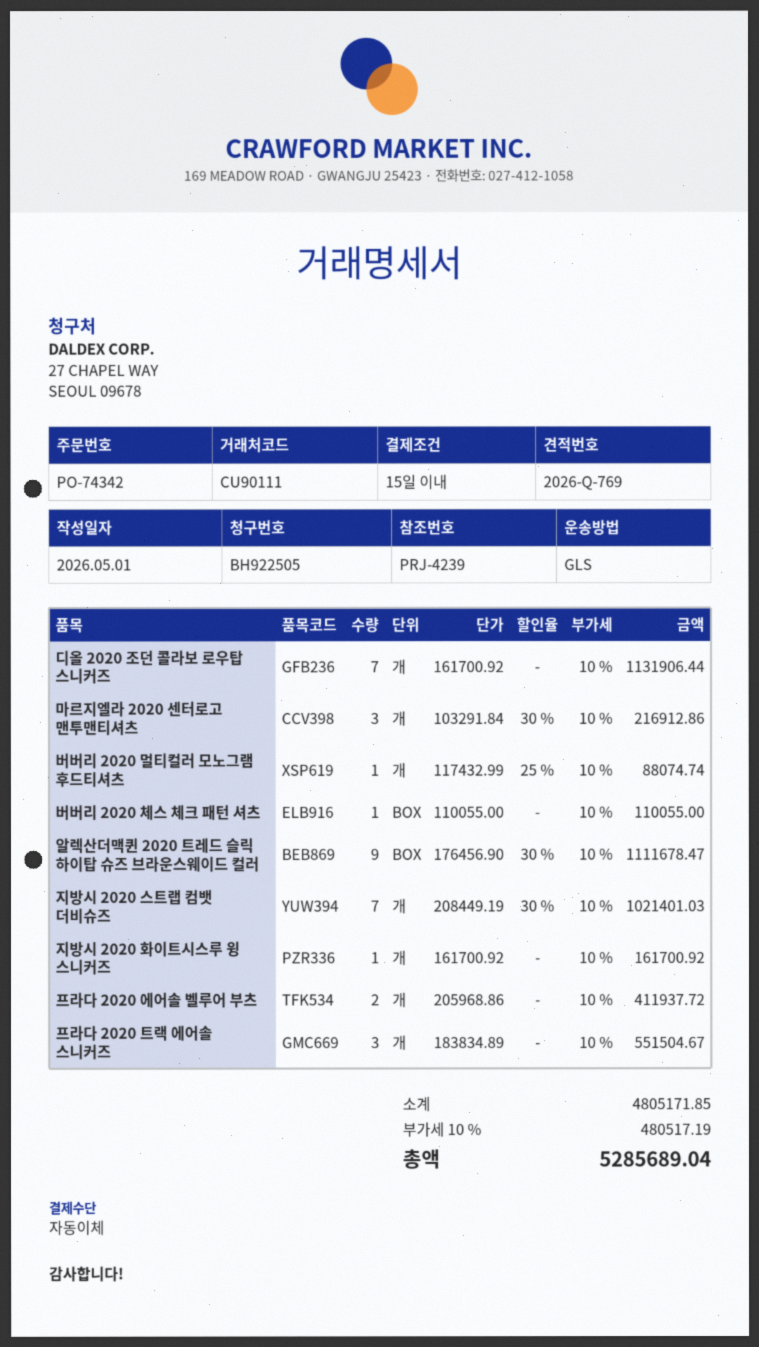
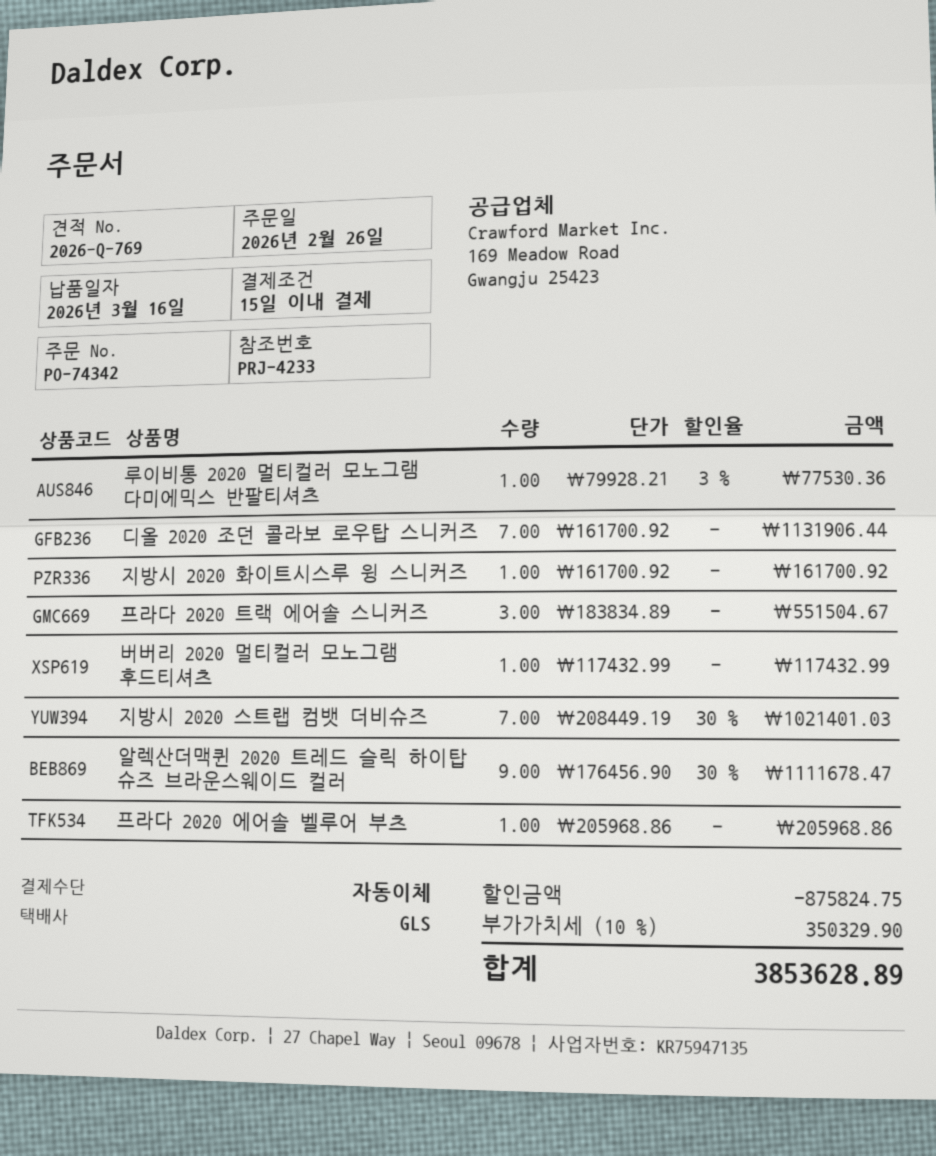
reference: PRJ-4239 -> PRJ-4233
마르지엘라 2020 센터로고 맨투맨티셔츠: 3 x 103291.84 - 30% = 216912.86 -> none
버버리 2020 멀티컬러 모노그램 후드티셔츠: 1 x 117432.99 - 25% = 88074.74 -> 1 x 117432.99 = 117432.99
버버리 2020 체스 체크 패턴 셔츠: 1 x 110055.00 = 110055.00 -> none
프라다 2020 에어솔 벨루어 부츠: 2 x 205968.86 = 411937.72 -> 1 x 205968.86 = 205968.86
루이비통 2020 멀티컬러 모노그램 다미에믹스 반팔티셔츠: none -> 1 x 79928.21 - 3% = 77530.36
discount: none -> 875824.75
tax: 10% = 480517.19 -> 10% = 350329.90
total: 5285689.04 -> 3853628.89

